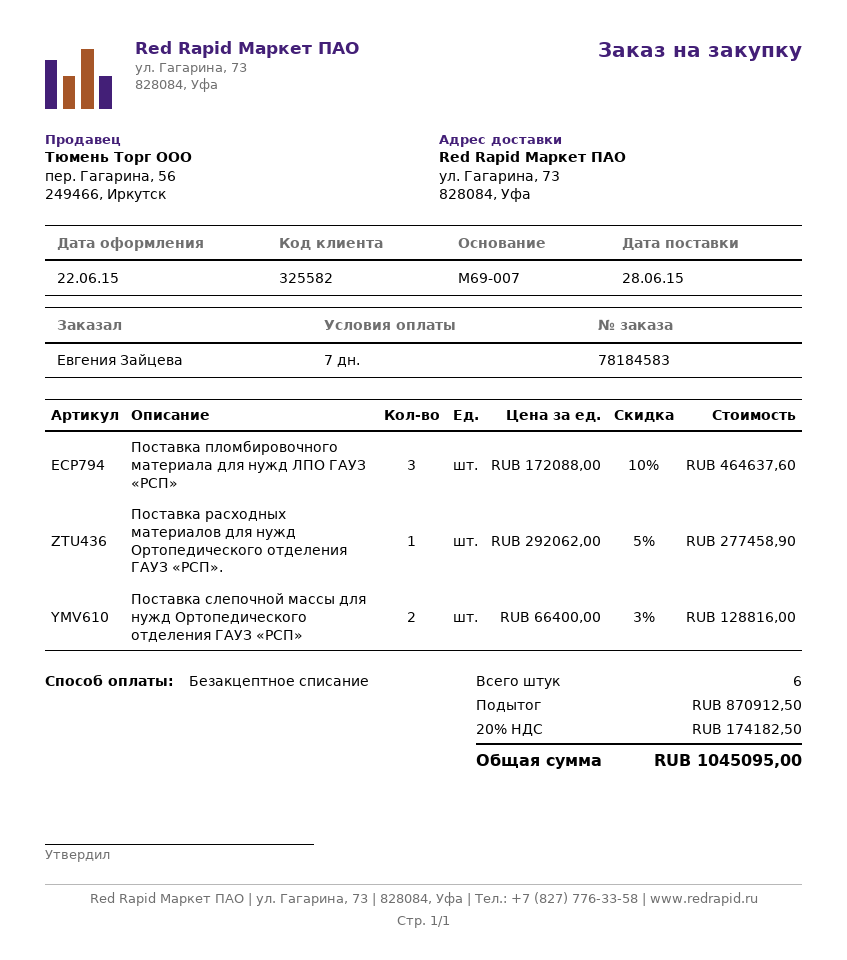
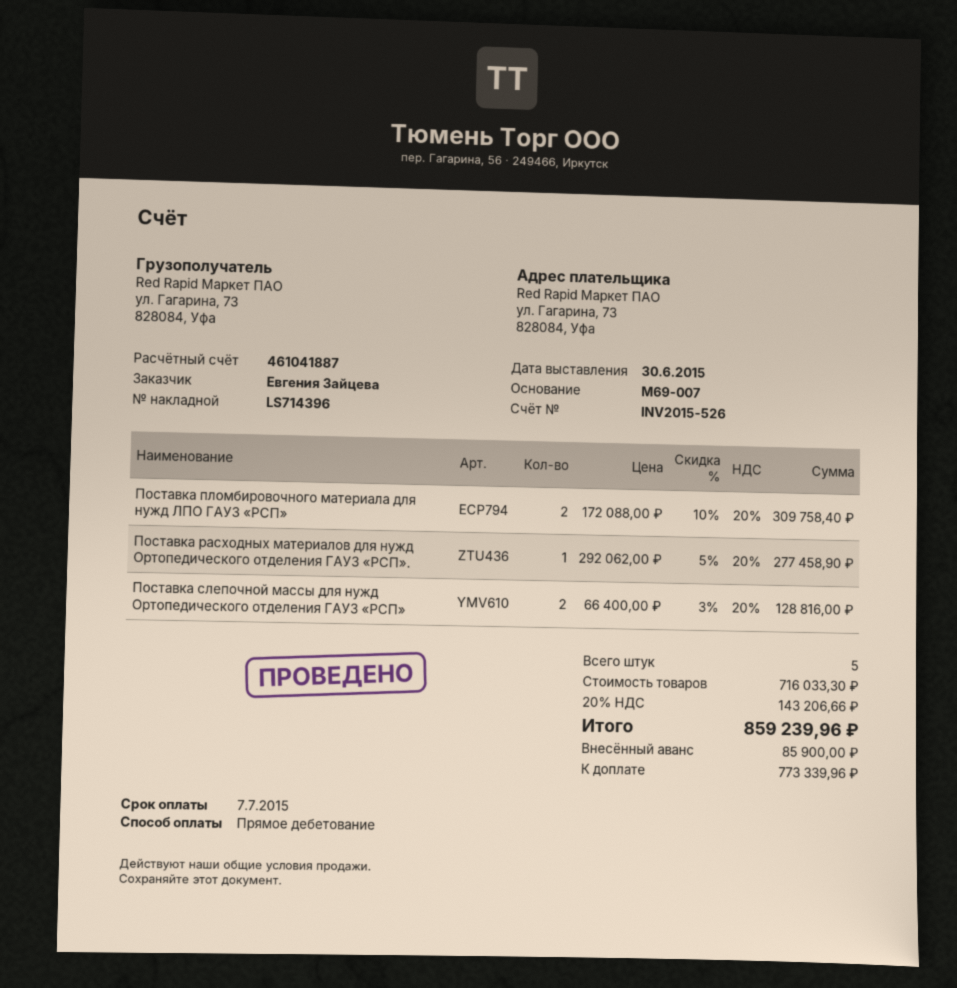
Поставка пломбировочного материала для нужд ЛПО ГАУЗ «РСП»: 3 x 172088.00 - 10% = 464637.60 -> 2 x 172088.00 - 10% = 309758.40
total quantity: 6 -> 5
subtotal: 870912.50 -> 716033.30
tax: 20% = 174182.50 -> 20% = 143206.66
total: 1045095.00 -> 859239.96

